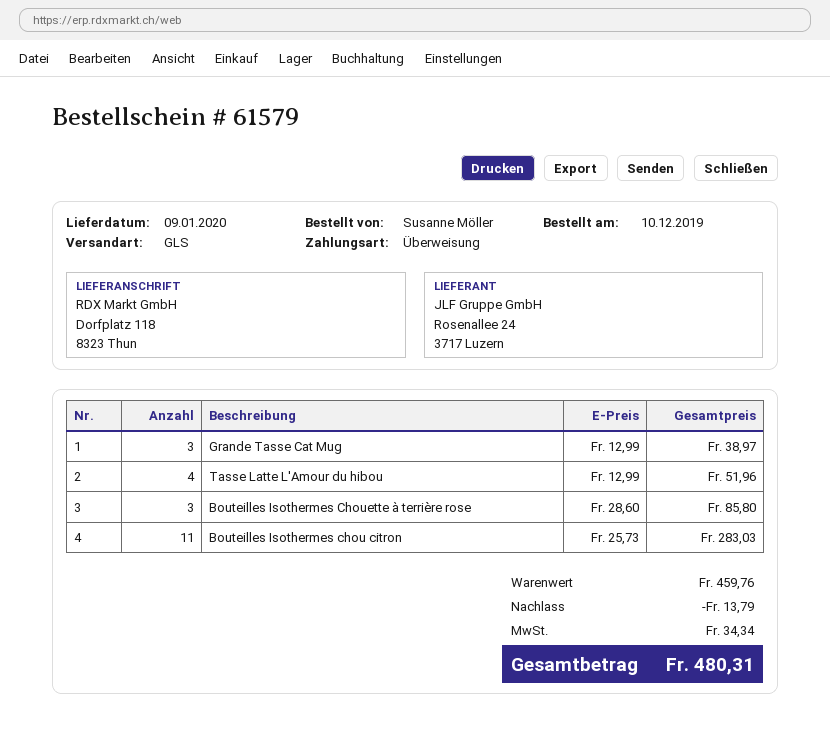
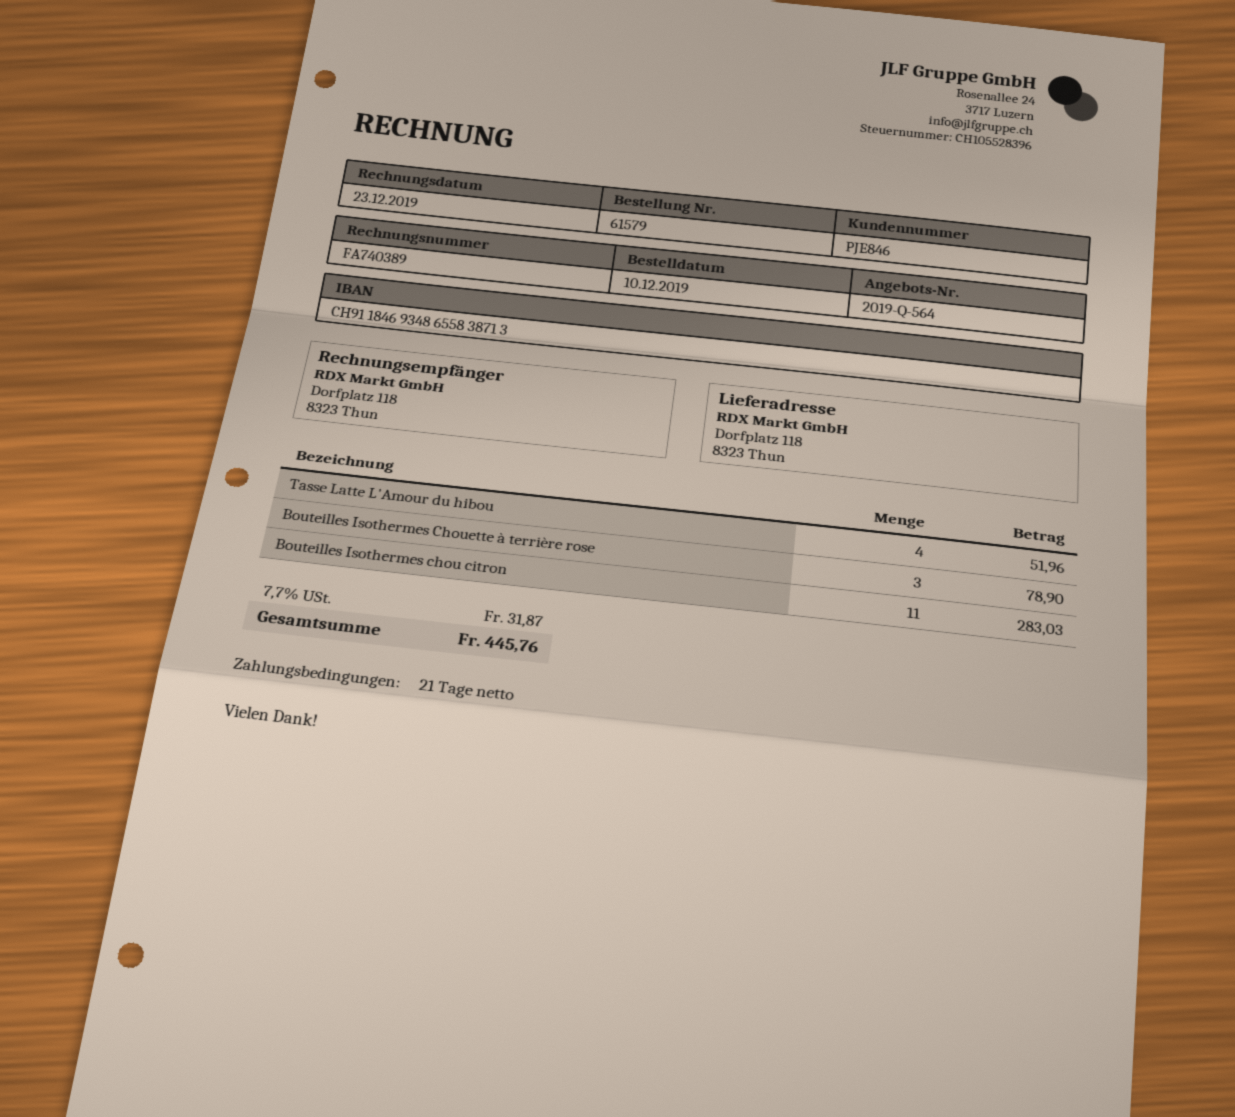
Grande Tasse Cat Mug: 3 for 38.97 -> none
Bouteilles Isothermes Chouette à terrière rose: 3 for 85.80 -> 3 for 78.90
discount: 13.79 -> none
tax: 34.34 -> 31.87
total: 480.31 -> 445.76

